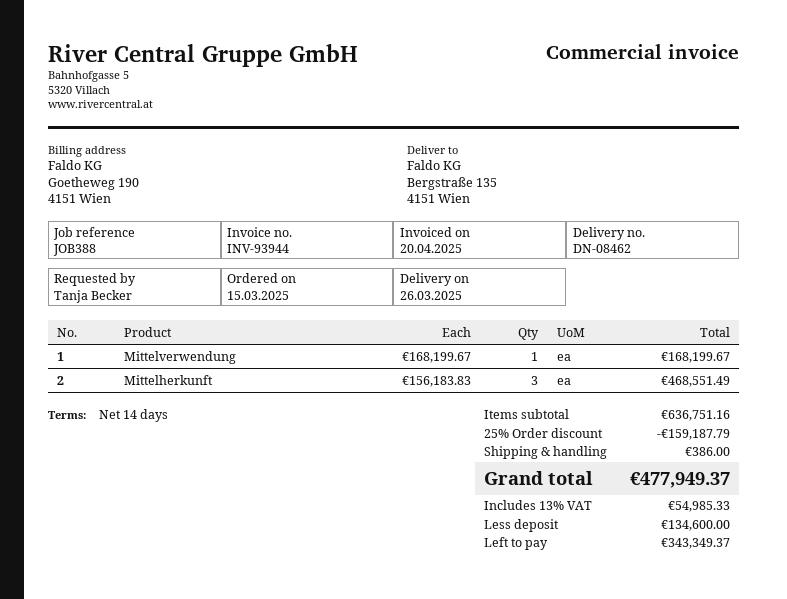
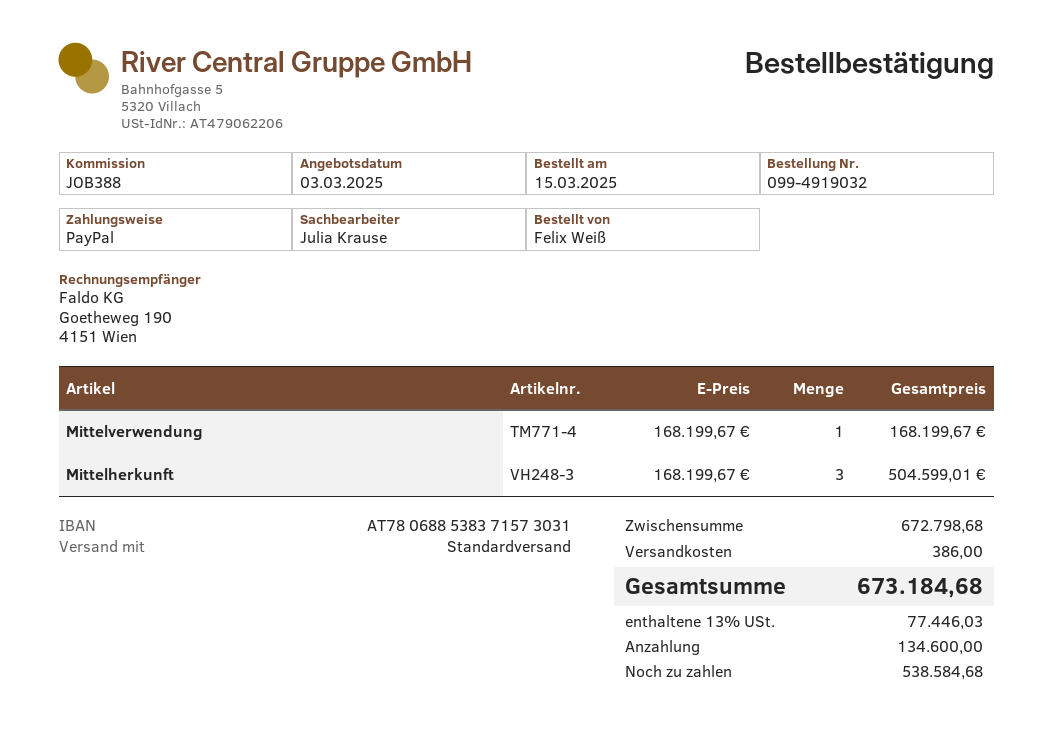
ordered by: Tanja Becker -> Felix Weiß
Mittelherkunft: 3 x 156183.83 = 468551.49 -> 3 x 168199.67 = 504599.01
subtotal: 636751.16 -> 672798.68
discount: 25% = 159187.79 -> none
tax: 13% = 54985.33 -> 13% = 77446.03
total: 477949.37 -> 673184.68
balance: 343349.37 -> 538584.68

